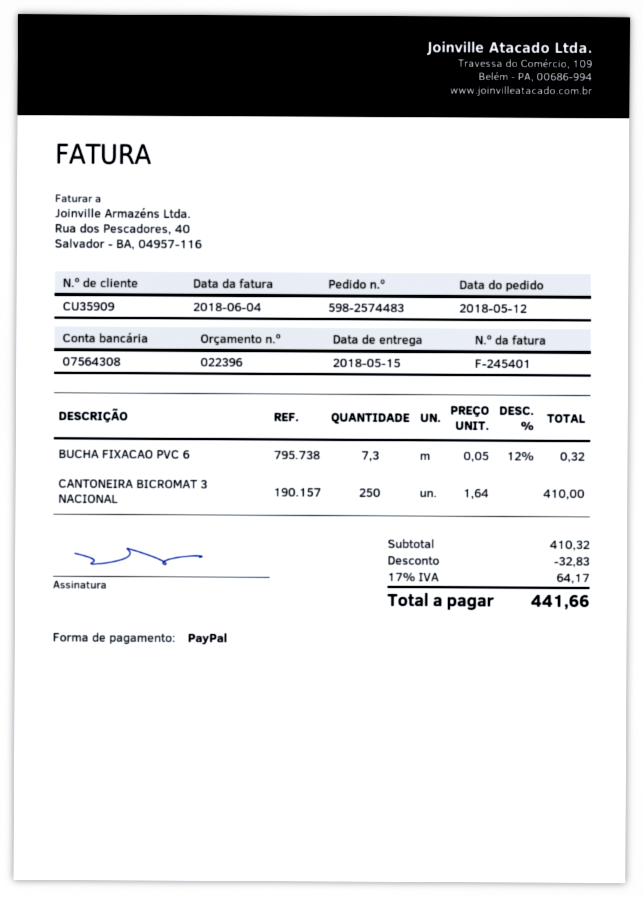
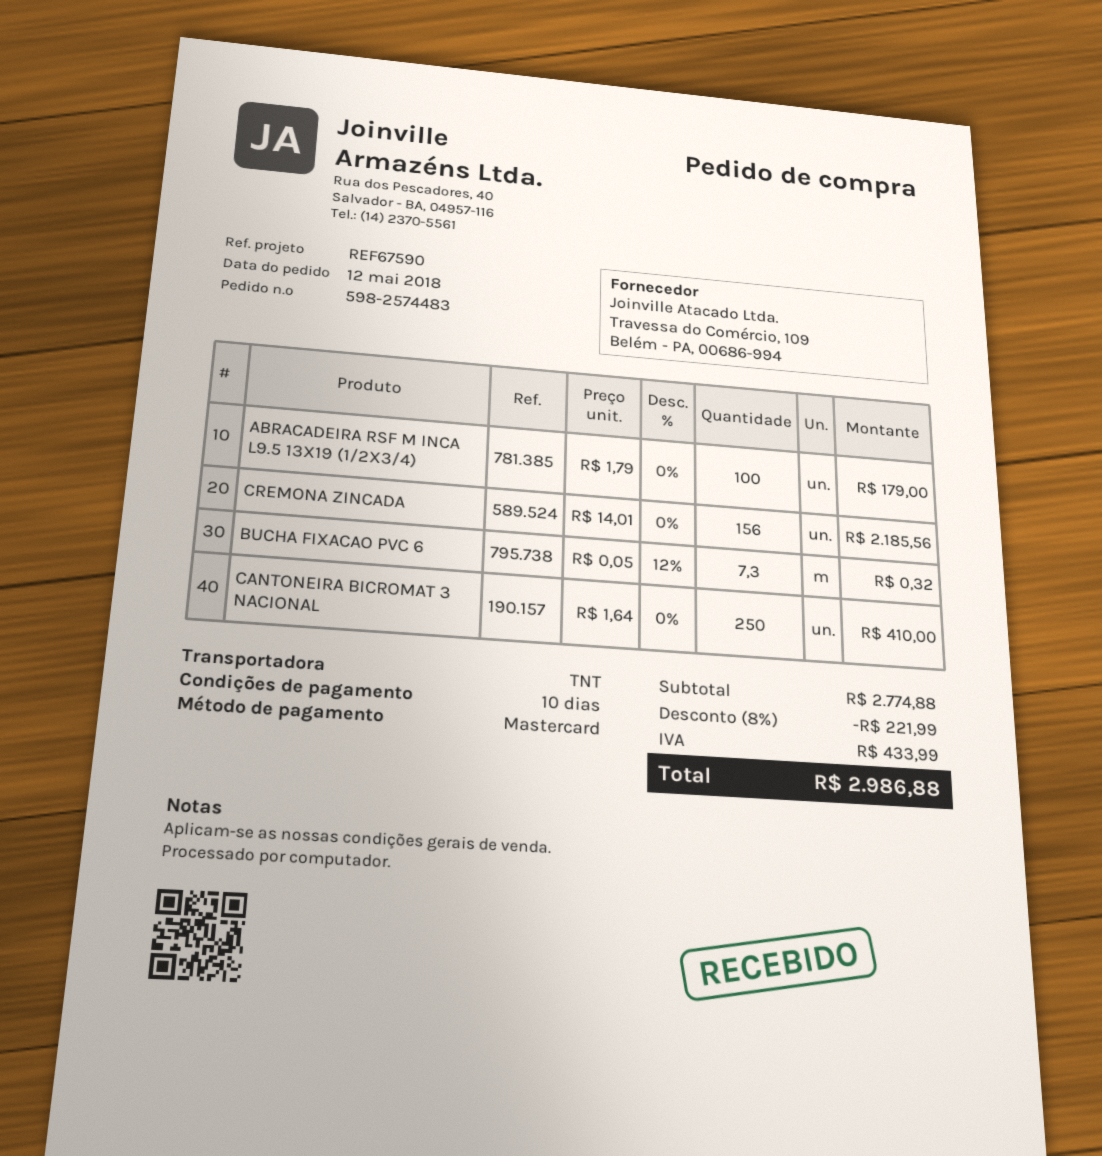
payment method: PayPal -> Mastercard
ABRACADEIRA RSF M INCA L9.5 13X19 (1/2X3/4): none -> 100 x 1.79 = 179.00
CREMONA ZINCADA: none -> 156 x 14.01 = 2185.56
subtotal: 410.32 -> 2774.88
discount: 32.83 -> 221.99
tax: 64.17 -> 433.99
total: 441.66 -> 2986.88

